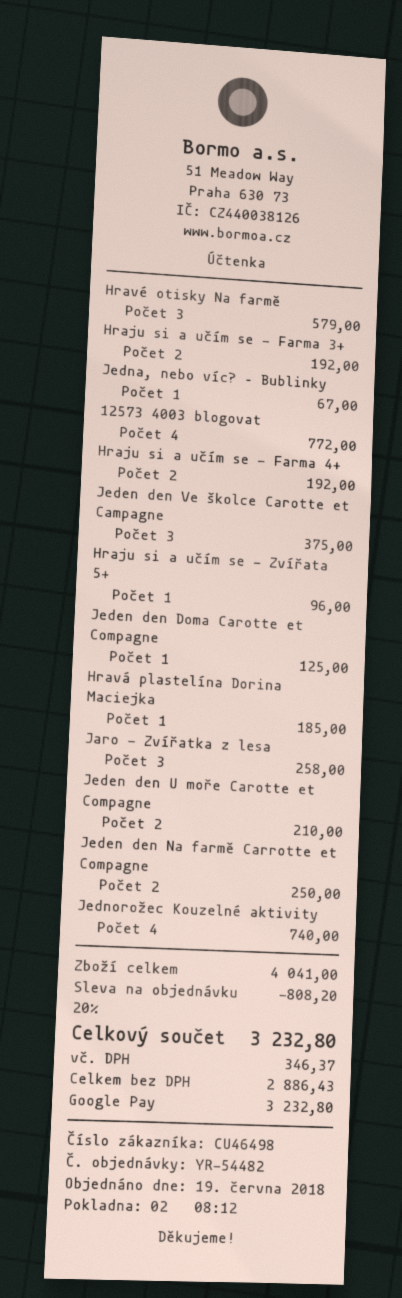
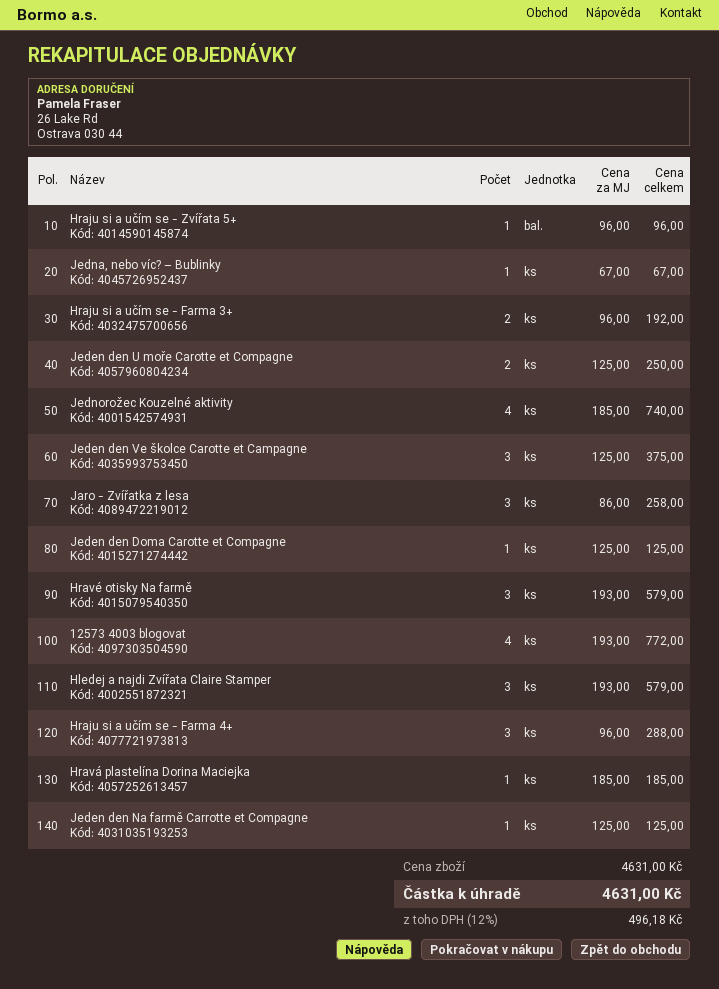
Hraju si a učím se - Farma 4+: 2 for 192.00 -> 3 for 288.00
Jeden den U moře Carotte et Compagne: 2 for 210.00 -> 2 for 250.00
Jeden den Na farmě Carrotte et Compagne: 2 for 250.00 -> 1 for 125.00
Hledej a najdi Zvířata Claire Stamper: none -> 3 for 579.00
subtotal: 4041.00 -> 4631.00
discount: 20% = 808.20 -> none
tax: 346.37 -> 496.18
total: 3232.80 -> 4631.00

